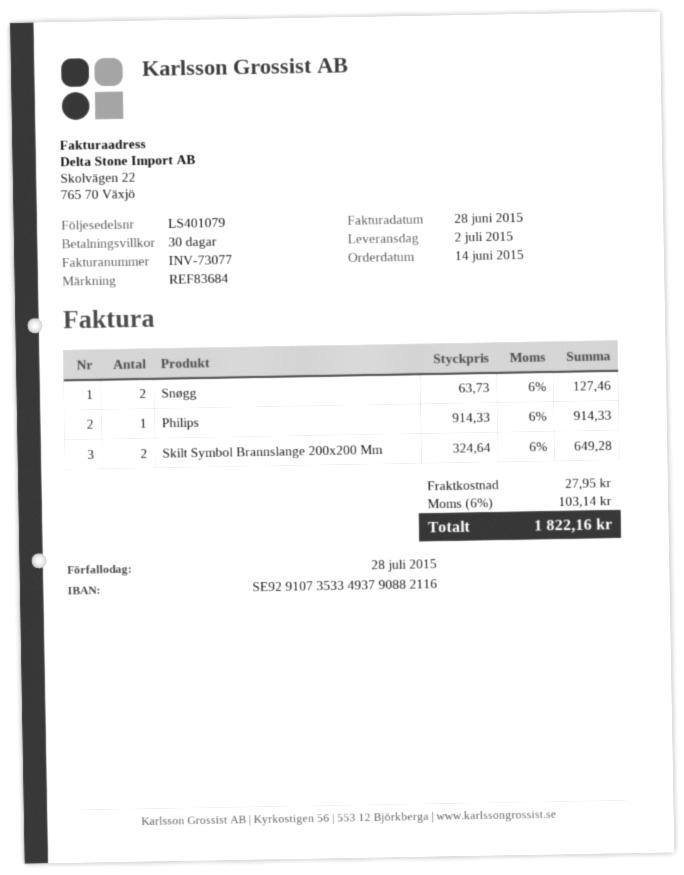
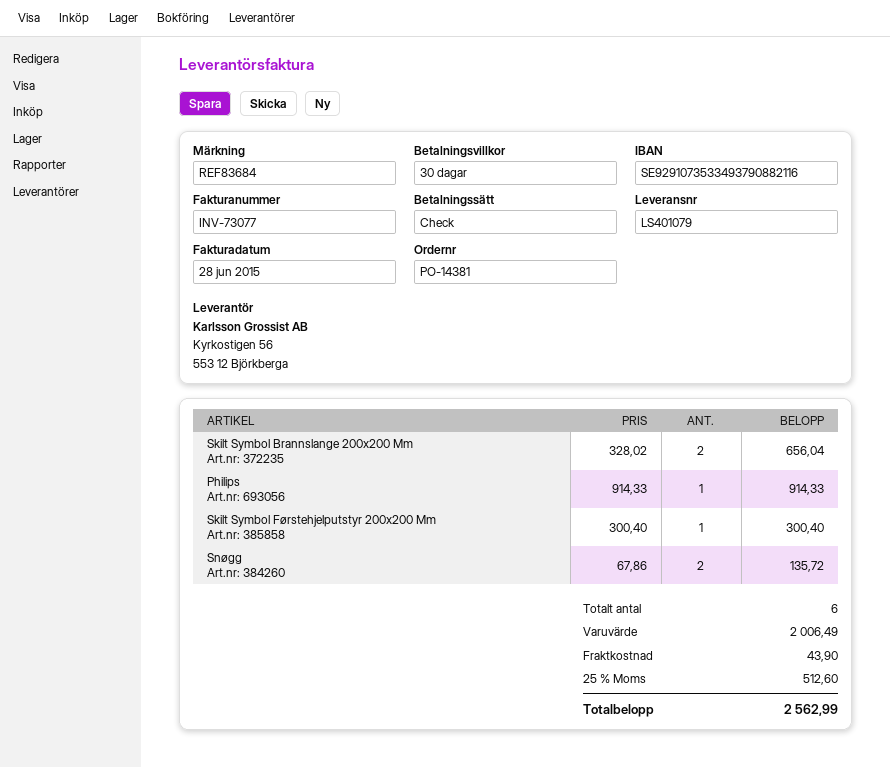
Snøgg: 2 x 63.73 = 127.46 -> 2 x 67.86 = 135.72
Skilt Symbol Brannslange 200x200 Mm: 2 x 324.64 = 649.28 -> 2 x 328.02 = 656.04
Skilt Symbol Førstehjelputstyr 200x200 Mm: none -> 1 x 300.40 = 300.40
shipping: 27.95 -> 43.90
tax: 6% = 103.14 -> 25% = 512.60
total: 1822.16 -> 2562.99

